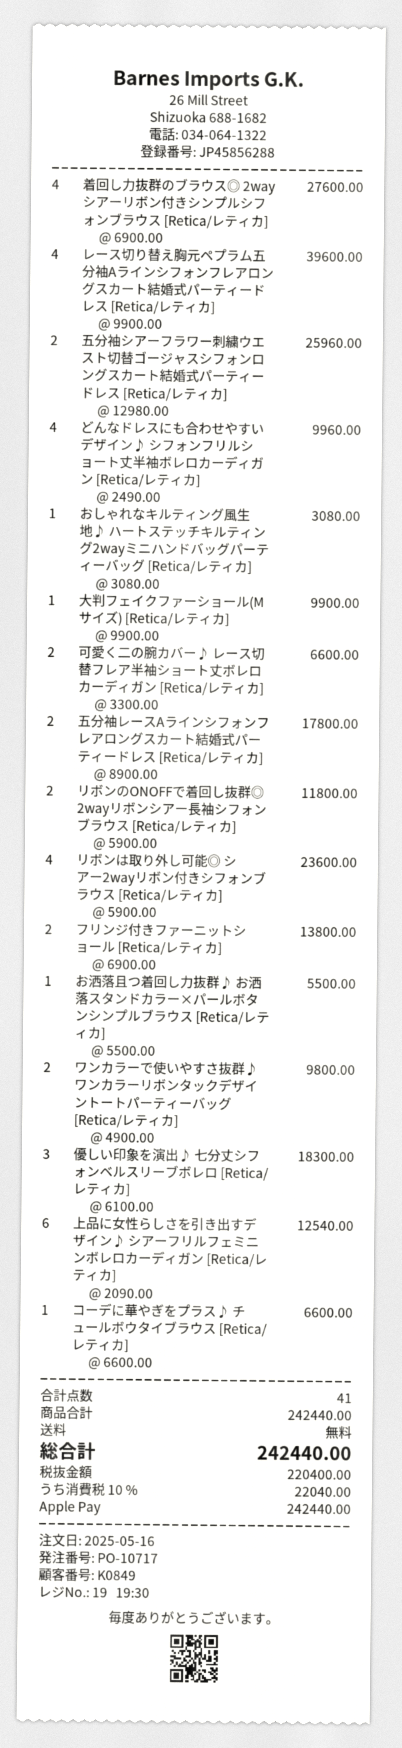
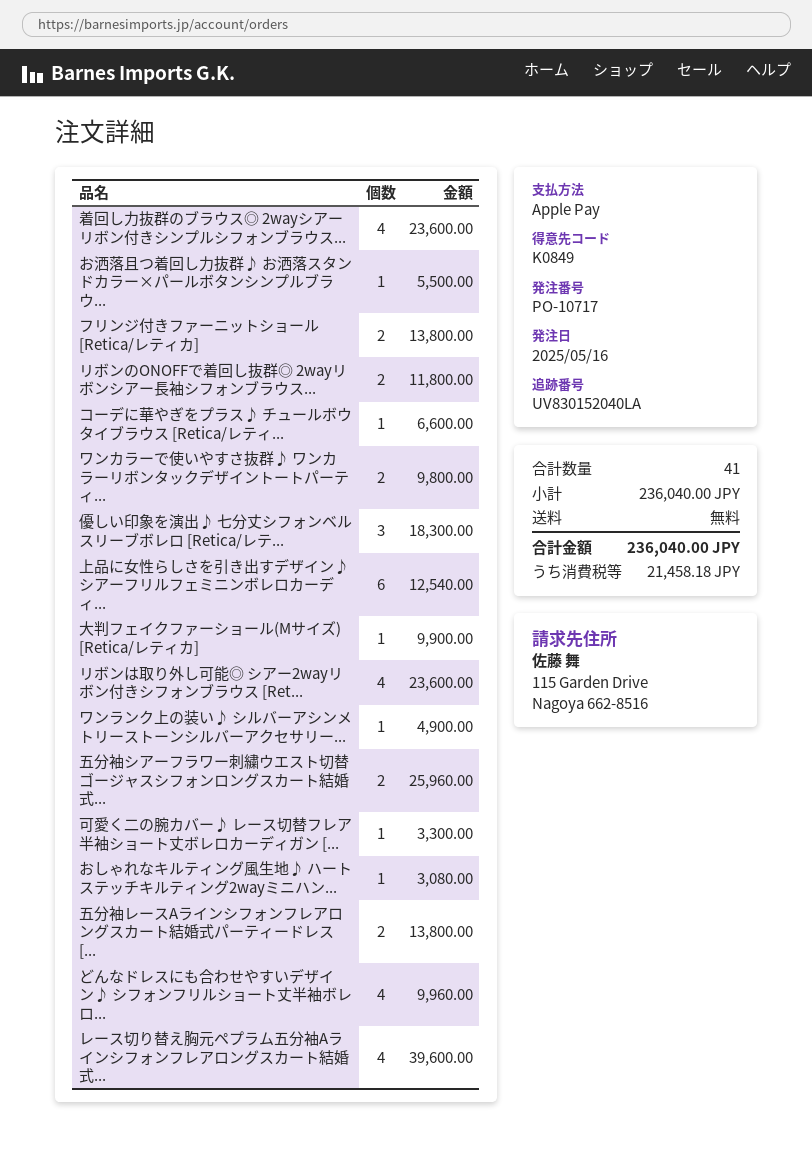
着回し力抜群のブラウス◎ 2wayシアーリボン付きシンプルシフォンブラウス [Retica/レティカ]: 4 for 27600.00 -> 4 for 23600.00
可愛く二の腕カバー♪ レース切替フレア半袖ショート丈ボレロカーディガン [Retica/レティカ]: 2 for 6600.00 -> 1 for 3300.00
五分袖レースAラインシフォンフレアロングスカート結婚式パーティードレス [Retica/レティカ]: 2 for 17800.00 -> 2 for 13800.00
ワンランク上の装い♪ シルバーアシンメトリーストーンシルバーアクセサリー...: none -> 1 for 4900.00
subtotal: 242440.00 -> 236040.00
tax: 22040.00 -> 21458.18
total: 242440.00 -> 236040.00

